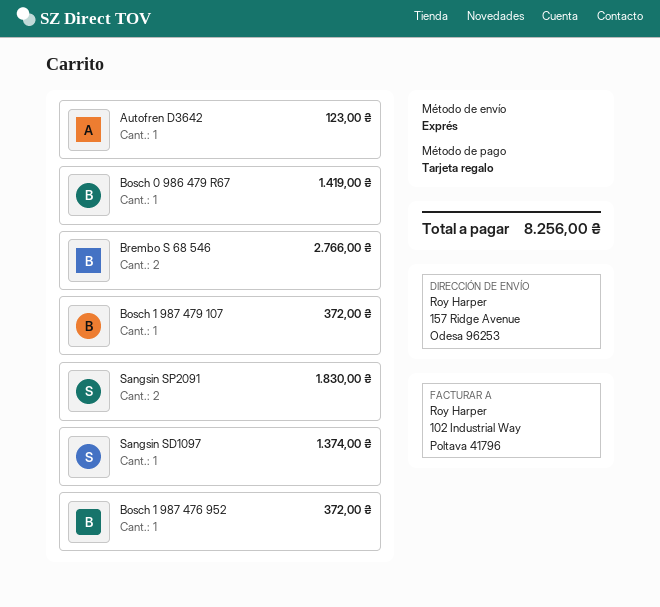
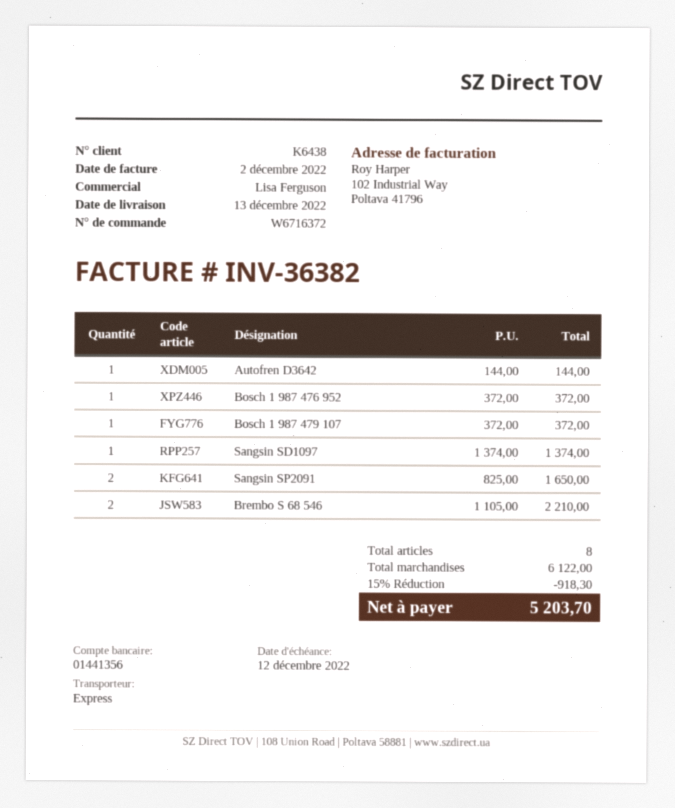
Autofren D3642: 1 for 123.00 -> 1 for 144.00
Bosch 0 986 479 R67: 1 for 1419.00 -> none
Brembo S 68 546: 2 for 2766.00 -> 2 for 2210.00
Sangsin SP2091: 2 for 1830.00 -> 2 for 1650.00
discount: none -> 15% = 918.30
total: 8256.00 -> 5203.70

